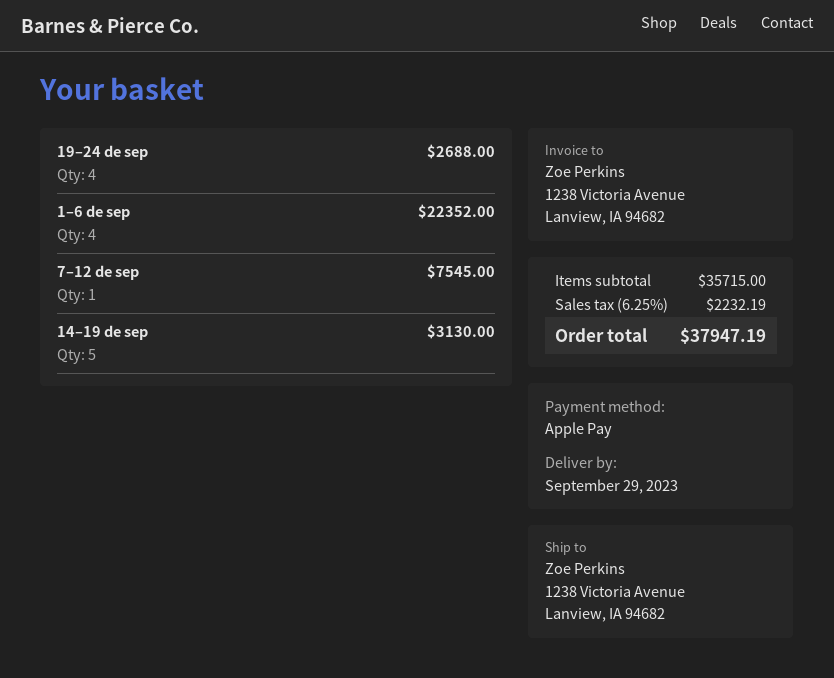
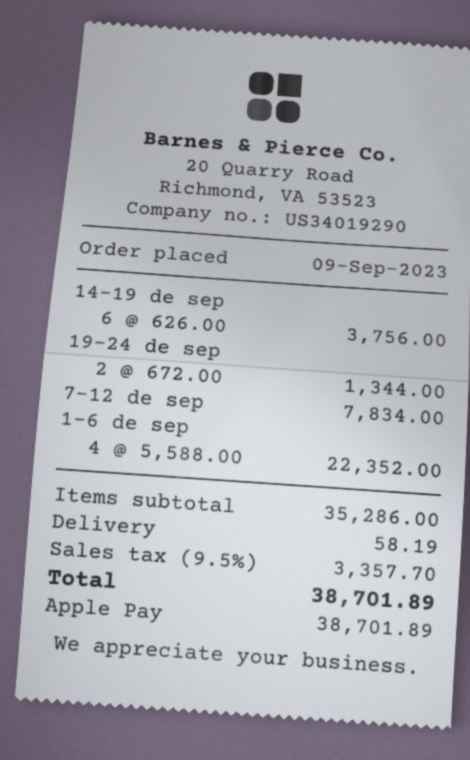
19–24 de sep: 4 for 2688.00 -> 2 for 1344.00
7–12 de sep: 1 for 7545.00 -> 1 for 7834.00
14–19 de sep: 5 for 3130.00 -> 6 for 3756.00
subtotal: 35715.00 -> 35286.00
shipping: none -> 58.19
tax: 6.25% = 2232.19 -> 9.5% = 3357.70
total: 37947.19 -> 38701.89

